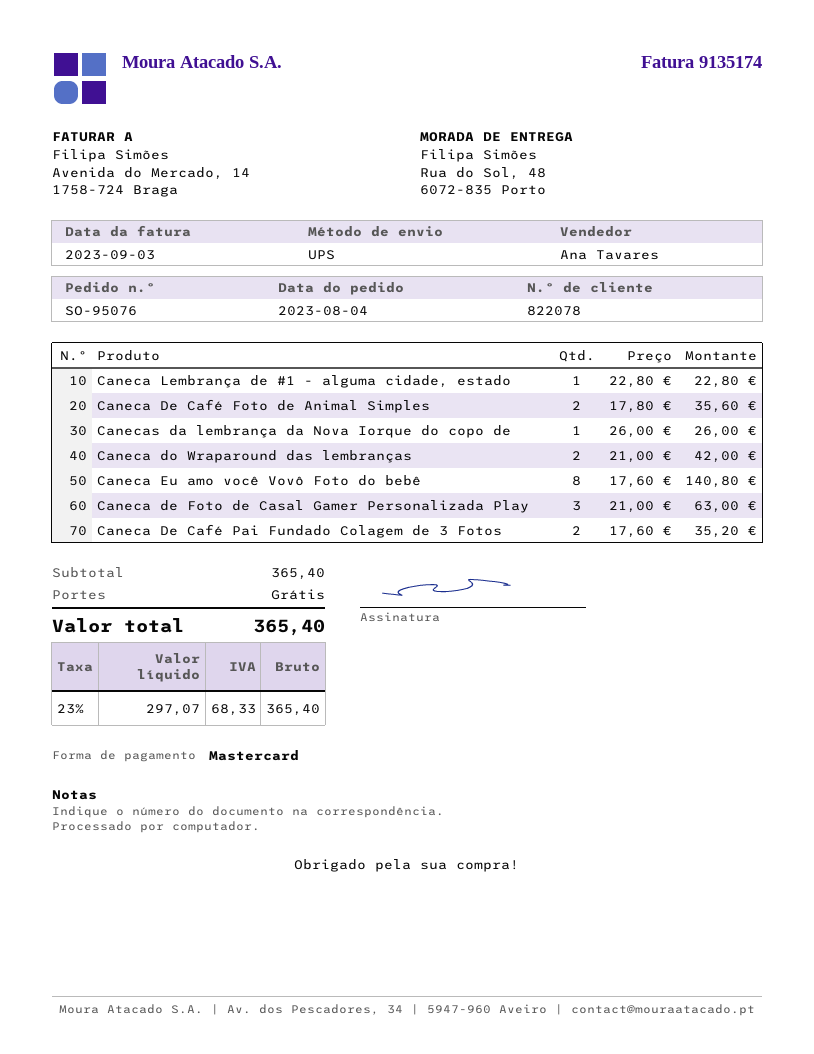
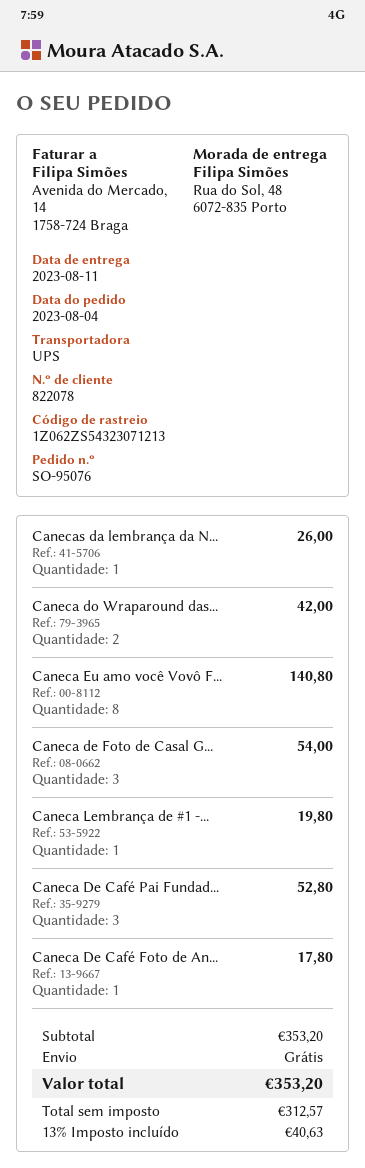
Caneca Lembrança de #1 - alguma cidade, estado: 1 for 22.80 -> 1 for 19.80
Caneca De Café Foto de Animal Simples: 2 for 35.60 -> 1 for 17.80
Caneca de Foto de Casal Gamer Personalizada Play: 3 for 63.00 -> 3 for 54.00
Caneca De Café Pai Fundado Colagem de 3 Fotos: 2 for 35.20 -> 3 for 52.80
subtotal: 365.40 -> 353.20
net: 297.07 -> 312.57
tax: 23% = 68.33 -> 13% = 40.63
total: 365.40 -> 353.20

